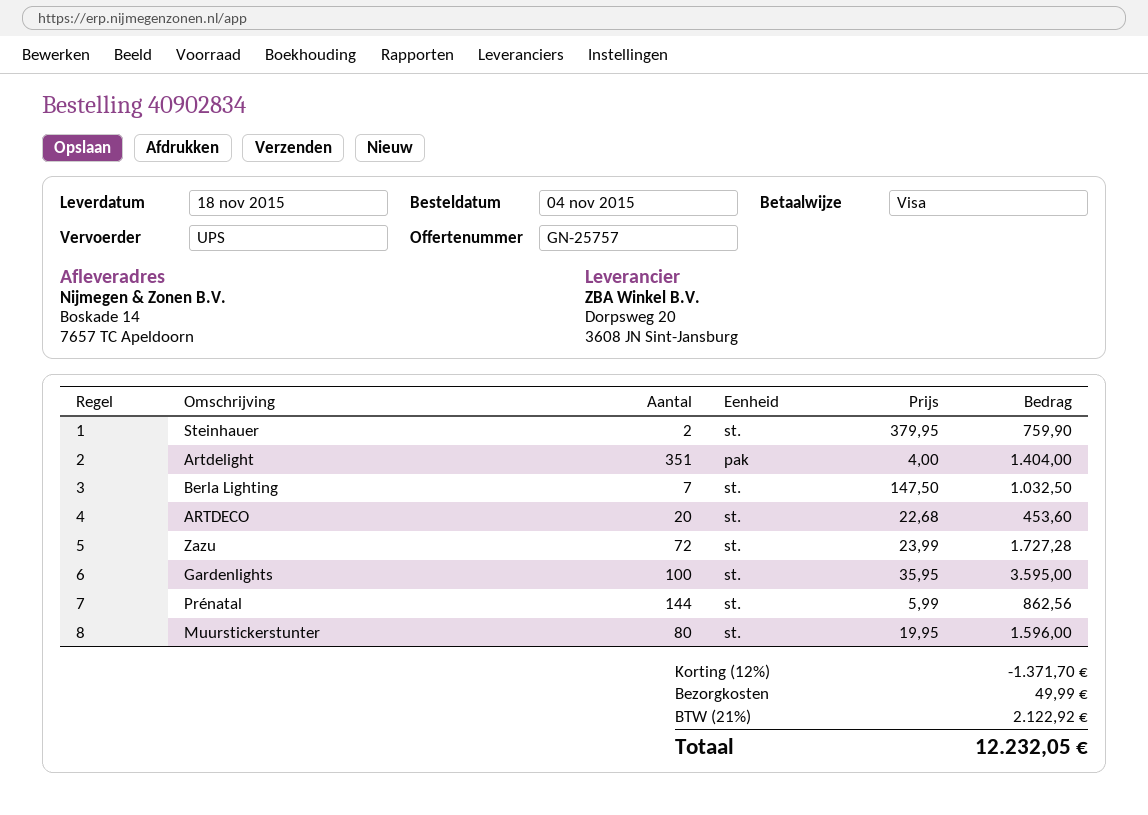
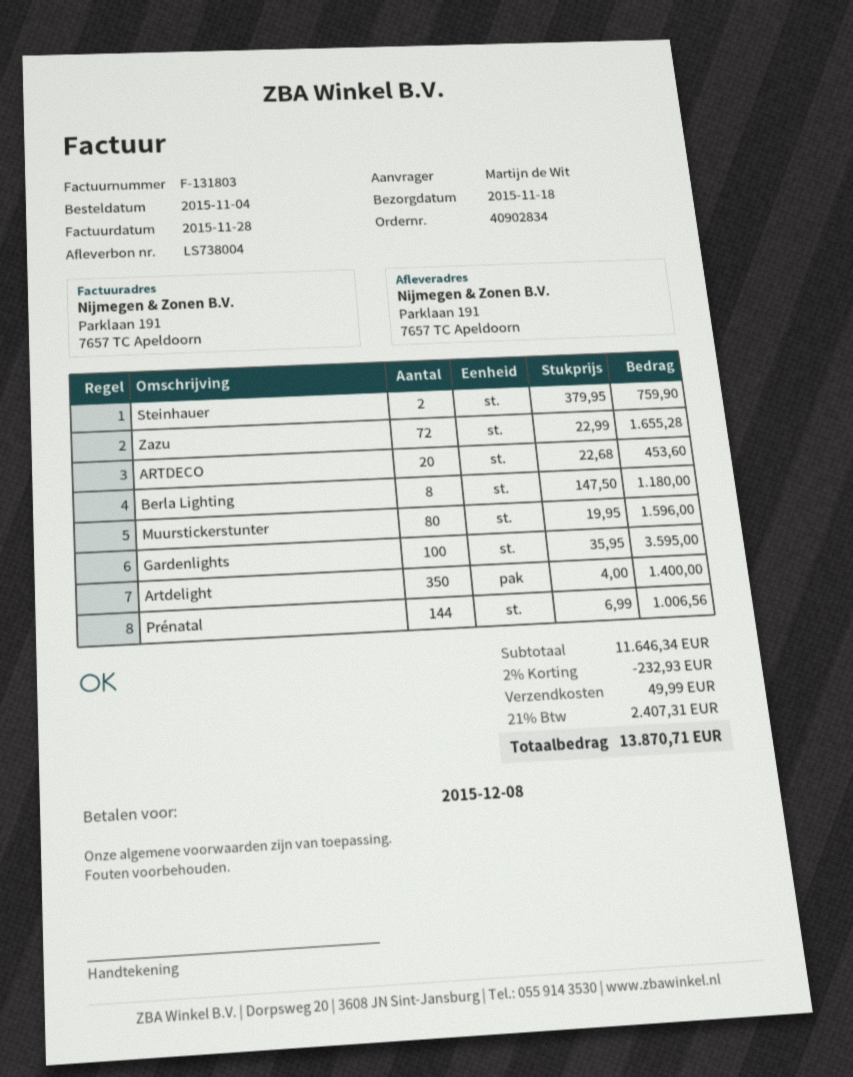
ship to: Boskade 14, 7657 TC Apeldoorn -> Parklaan 191, 7657 TC Apeldoorn
Artdelight: 351 x 4.00 = 1404.00 -> 350 x 4.00 = 1400.00
Berla Lighting: 7 x 147.50 = 1032.50 -> 8 x 147.50 = 1180.00
Zazu: 72 x 23.99 = 1727.28 -> 72 x 22.99 = 1655.28
Prénatal: 144 x 5.99 = 862.56 -> 144 x 6.99 = 1006.56
discount: 12% = 1371.70 -> 2% = 232.93
tax: 21% = 2122.92 -> 21% = 2407.31
total: 12232.05 -> 13870.71

